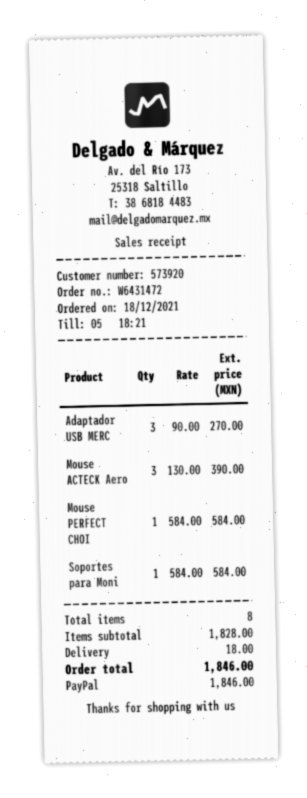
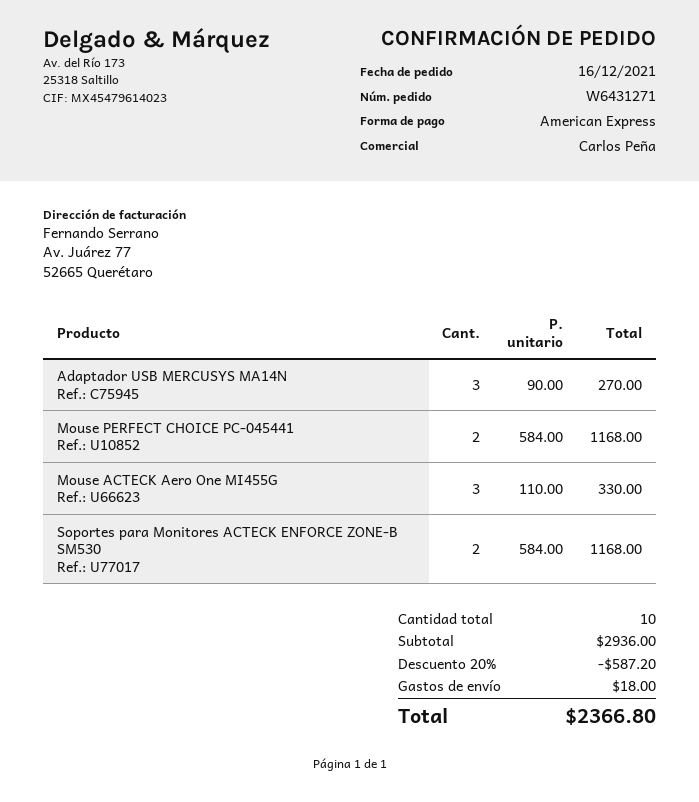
order number: W6431472 -> W6431271
order date: 2021-12-18 -> 2021-12-16
payment method: PayPal -> American Express
Mouse ACTECK Aero: 3 x 130.00 = 390.00 -> 3 x 110.00 = 330.00
Mouse PERFECT CHOI: 1 x 584.00 = 584.00 -> 2 x 584.00 = 1168.00
Soportes para Moni: 1 x 584.00 = 584.00 -> 2 x 584.00 = 1168.00
total quantity: 8 -> 10
subtotal: 1828.00 -> 2936.00
discount: none -> 20% = 587.20
total: 1846.00 -> 2366.80

